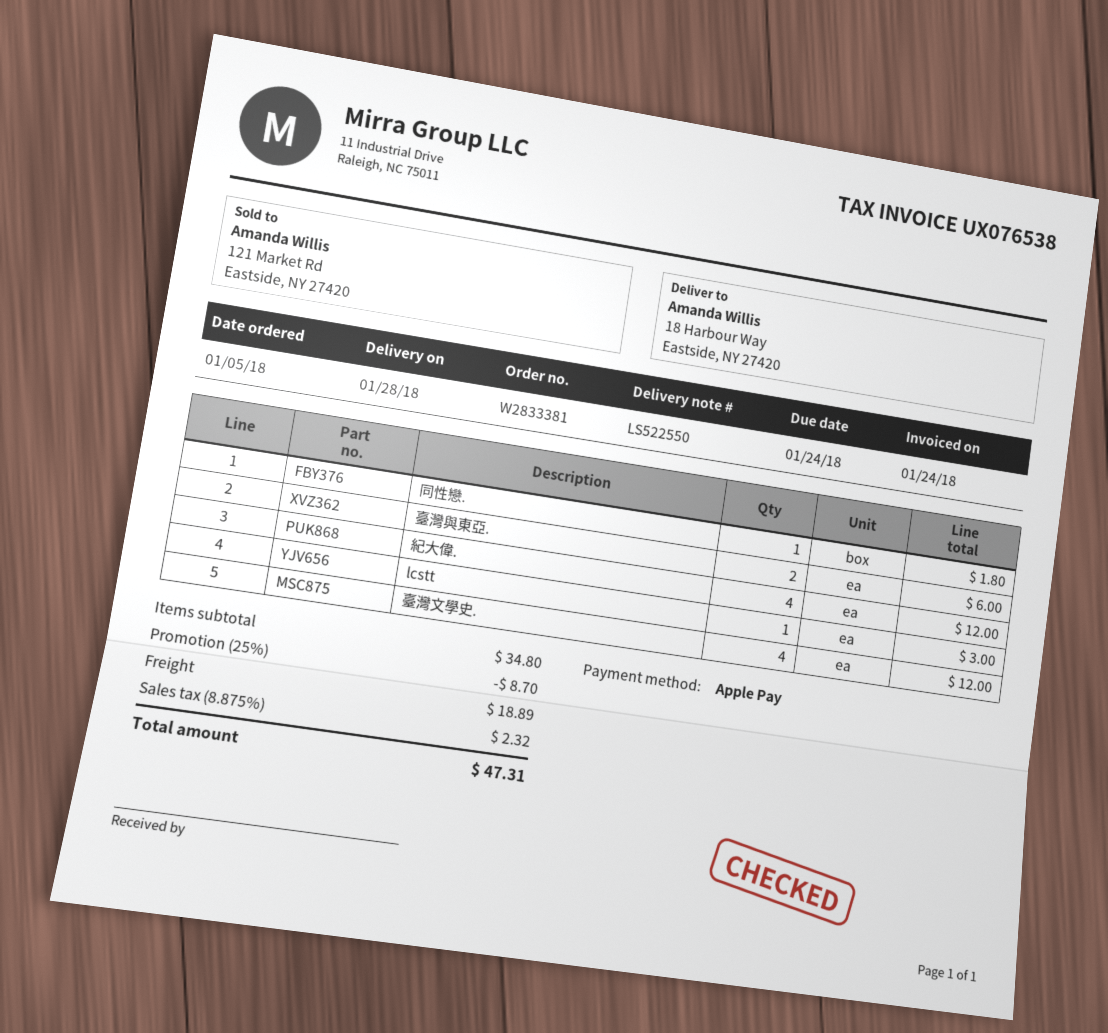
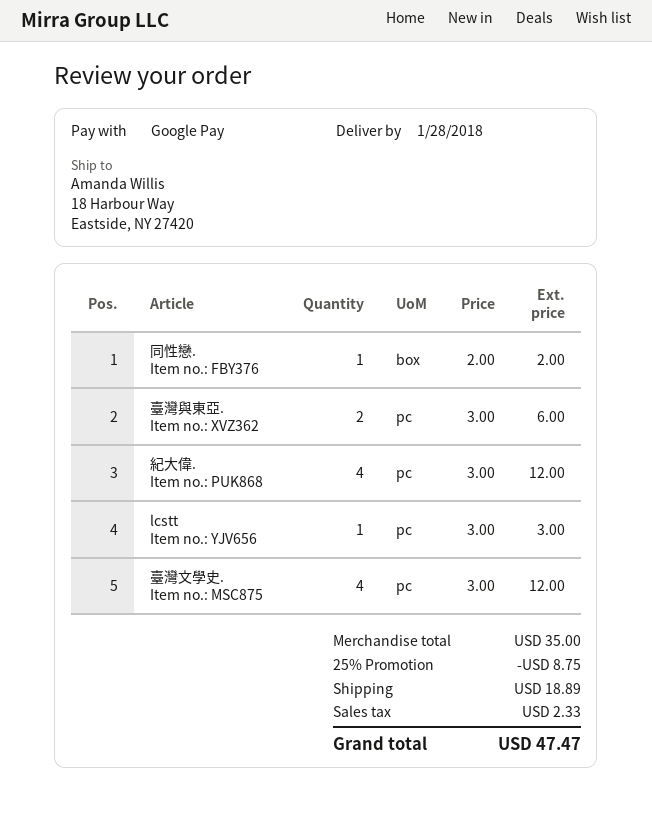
payment method: Apple Pay -> Google Pay
同性戀.: 1 for 1.80 -> 1 for 2.00
subtotal: 34.80 -> 35.00
discount: 25% = 8.70 -> 25% = 8.75
tax: 2.32 -> 2.33
total: 47.31 -> 47.47

